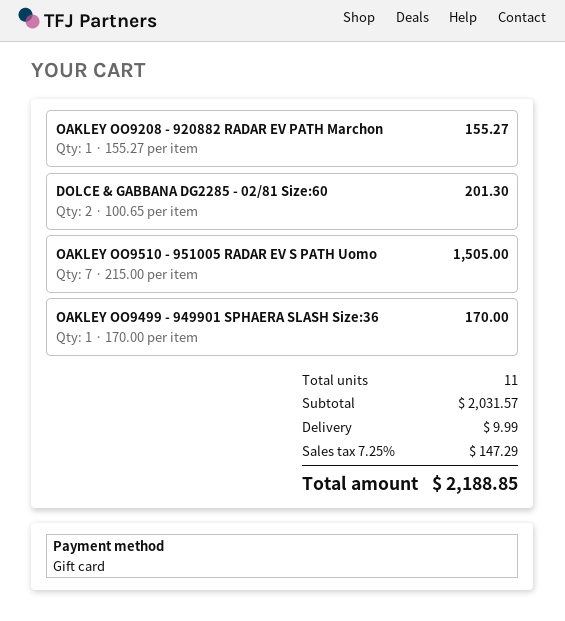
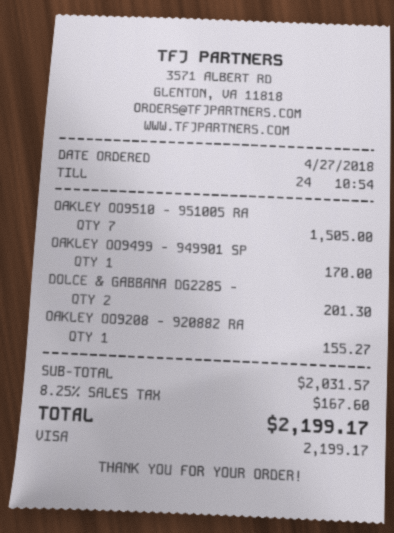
payment method: gift card -> Visa
shipping: 9.99 -> none
tax: 7.25% = 147.29 -> 8.25% = 167.60
total: 2188.85 -> 2199.17

